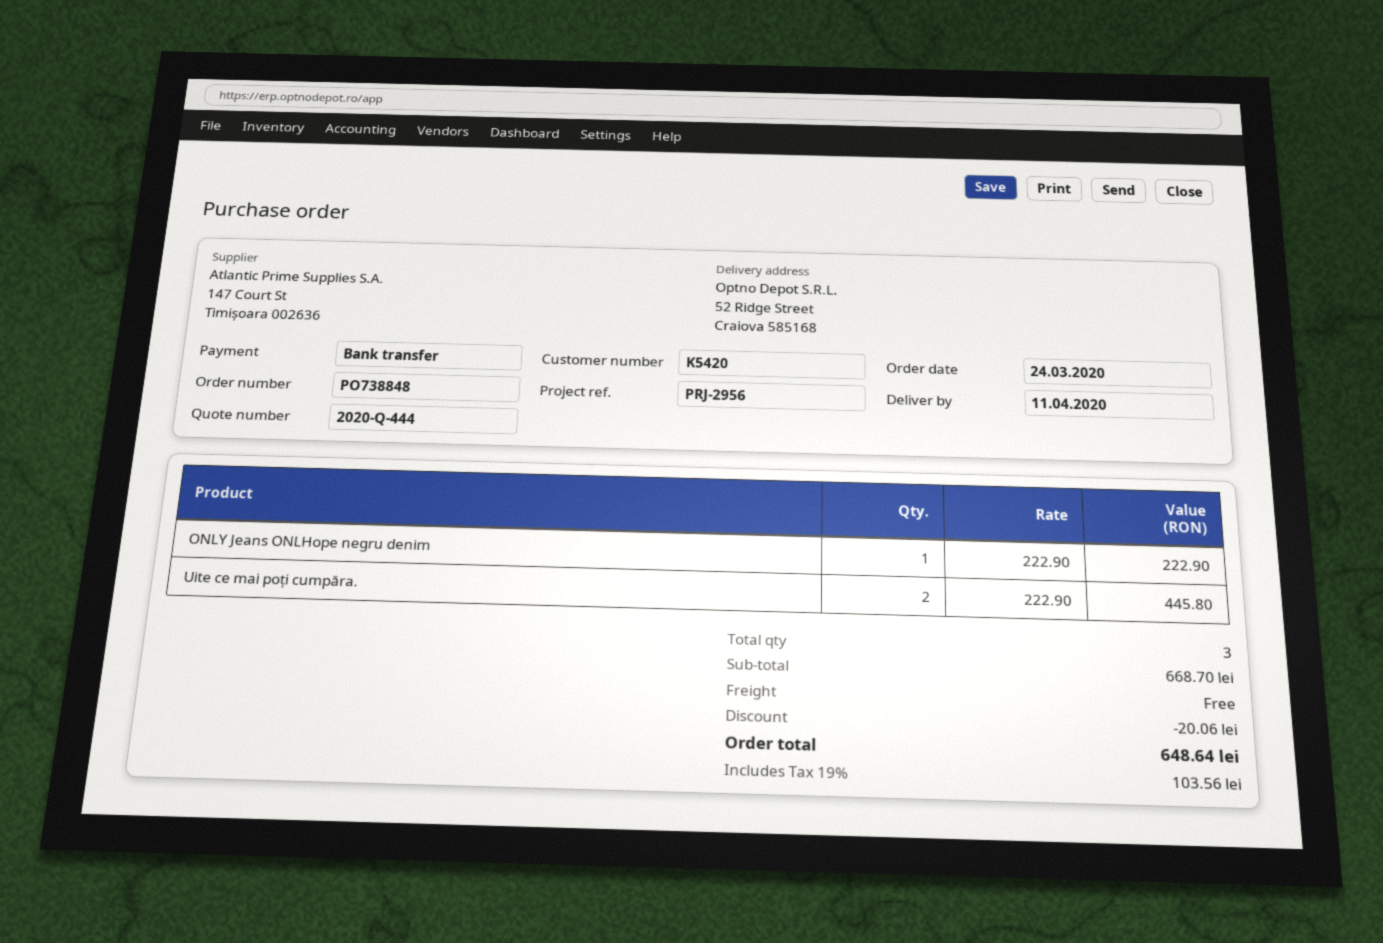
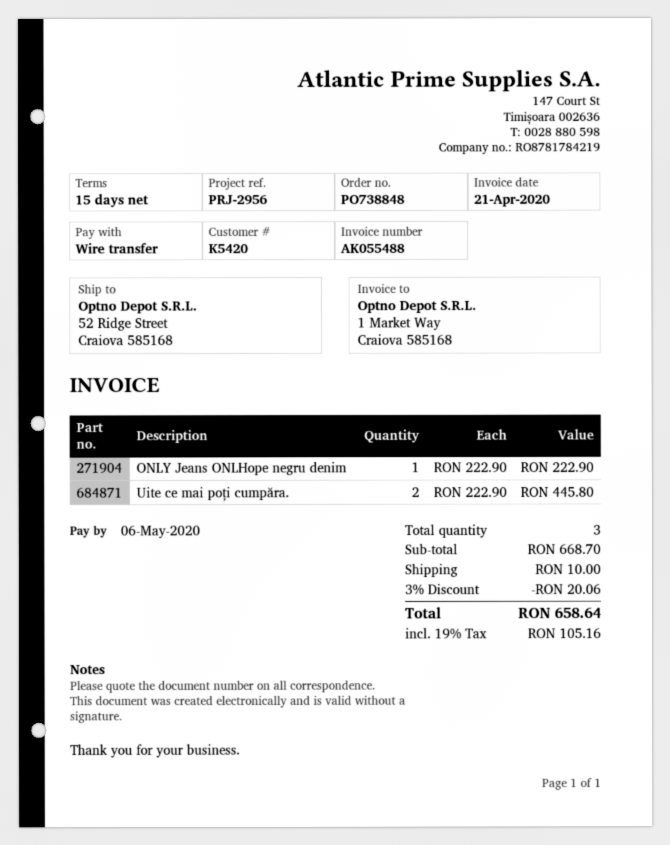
shipping: 0.00 -> 10.00
tax: 19% = 103.56 -> 19% = 105.16
total: 648.64 -> 658.64

